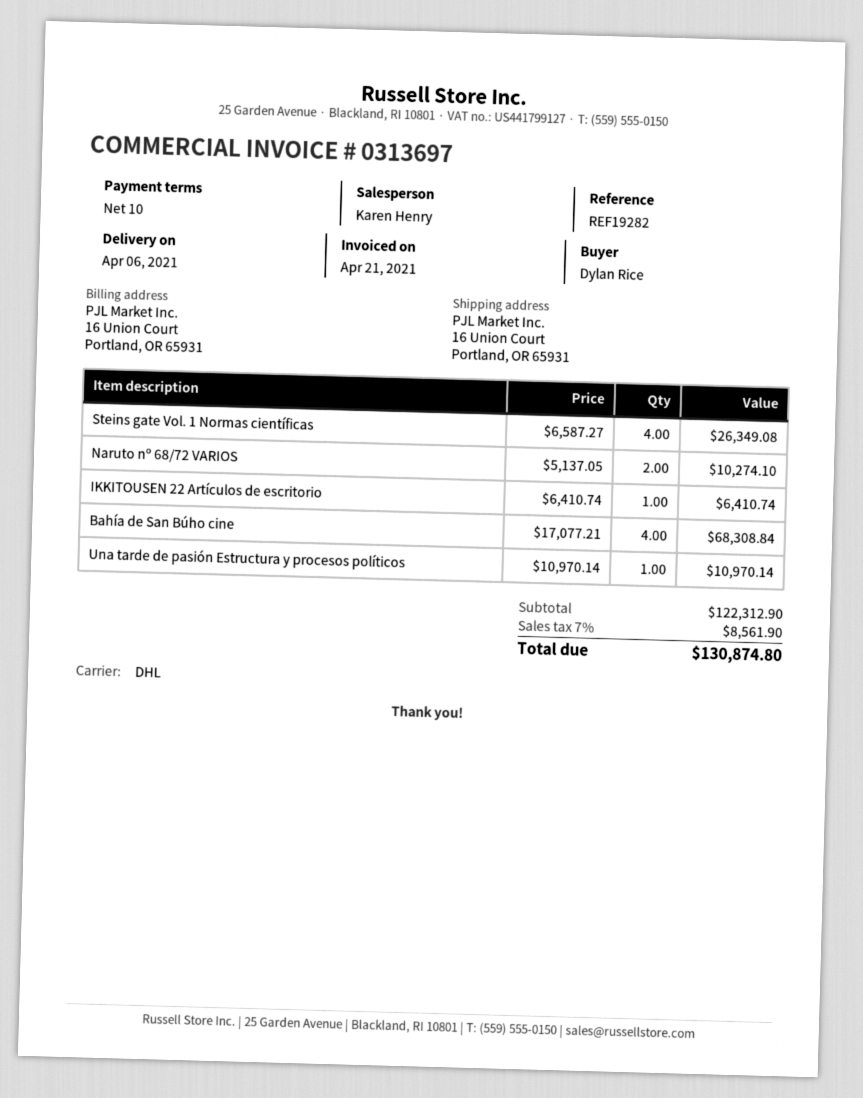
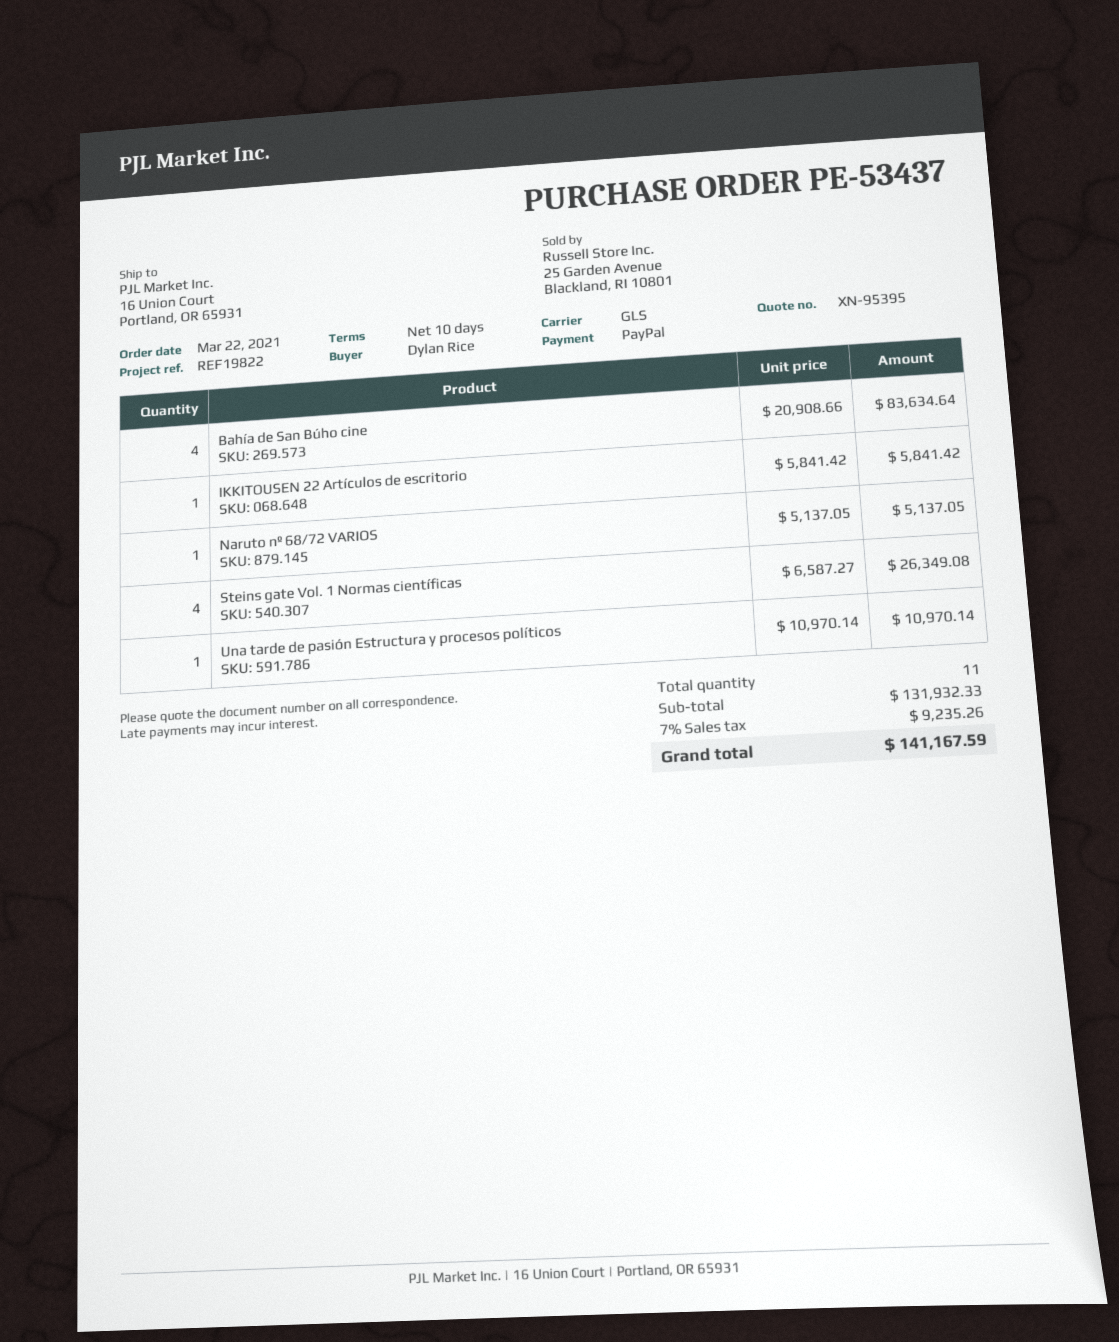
reference: REF19282 -> REF19822
shipping method: DHL -> GLS
Naruto nº 68/72 VARIOS: 2 x 5137.05 = 10274.10 -> 1 x 5137.05 = 5137.05
IKKITOUSEN 22 Artículos de escritorio: 1 x 6410.74 = 6410.74 -> 1 x 5841.42 = 5841.42
Bahía de San Búho cine: 4 x 17077.21 = 68308.84 -> 4 x 20908.66 = 83634.64
subtotal: 122312.90 -> 131932.33
tax: 7% = 8561.90 -> 7% = 9235.26
total: 130874.80 -> 141167.59

